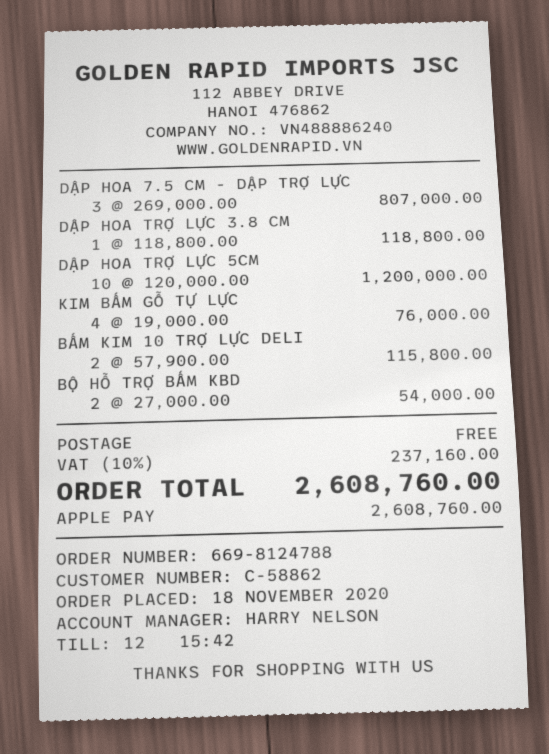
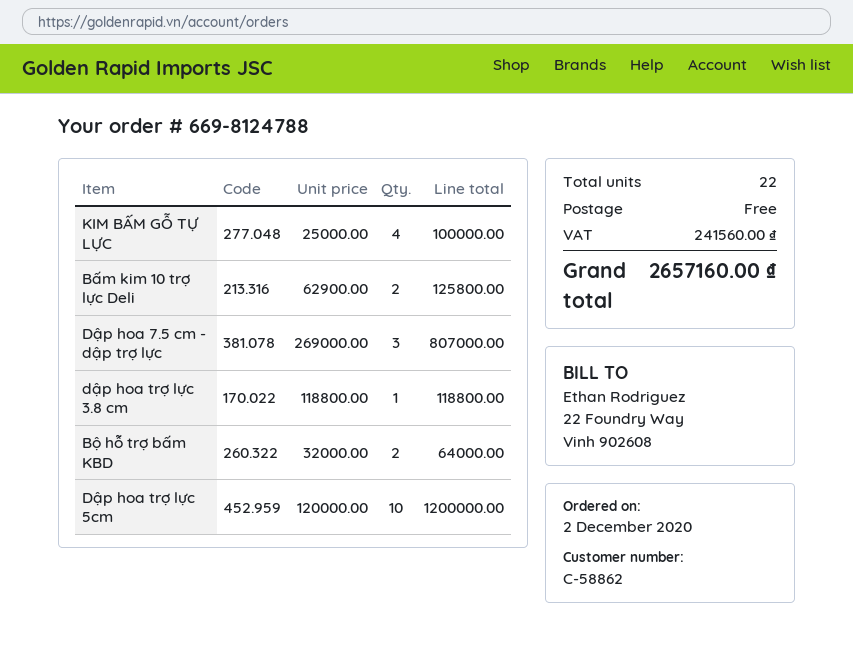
order date: 2020-11-18 -> 2020-12-02
KIM BẤM GỖ TỰ LỰC: 4 x 19000.00 = 76000.00 -> 4 x 25000.00 = 100000.00
BẤM KIM 10 TRỢ LỰC DELI: 2 x 57900.00 = 115800.00 -> 2 x 62900.00 = 125800.00
BỘ HỖ TRỢ BẤM KBD: 2 x 27000.00 = 54000.00 -> 2 x 32000.00 = 64000.00
tax: 237160.00 -> 241560.00
total: 2608760.00 -> 2657160.00

